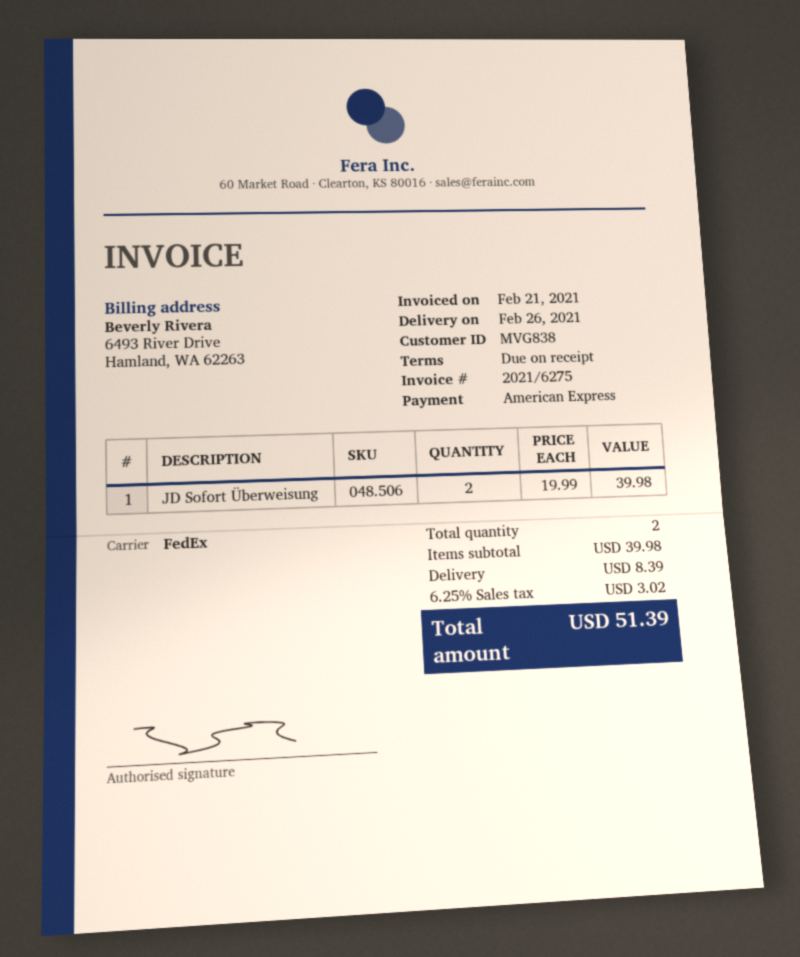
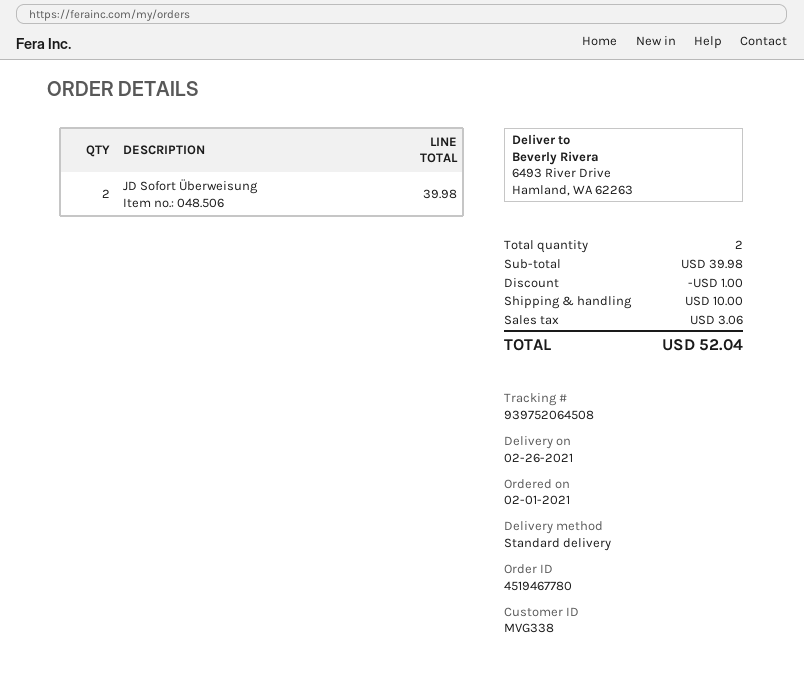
customer number: MVG838 -> MVG338
shipping method: FedEx -> standard
discount: none -> 1.00
shipping: 8.39 -> 10.00
tax: 3.02 -> 3.06
total: 51.39 -> 52.04

